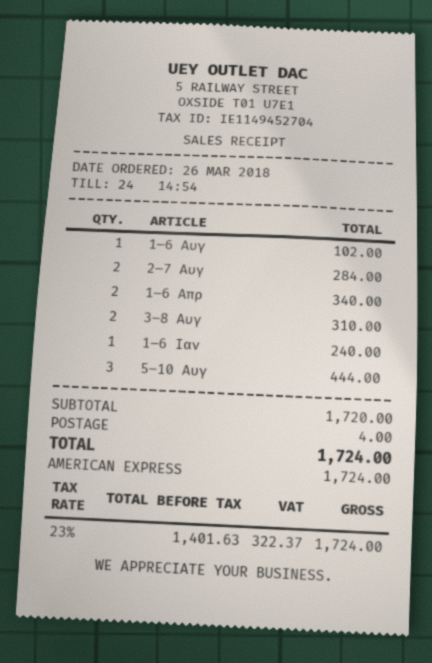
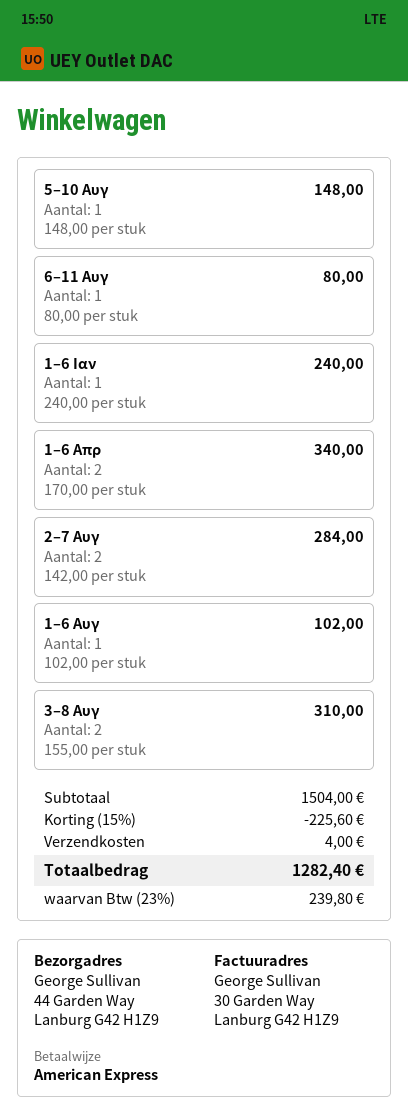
5–10 Αυγ: 3 for 444.00 -> 1 for 148.00
6–11 Αυγ: none -> 1 for 80.00
subtotal: 1720.00 -> 1504.00
discount: none -> 15% = 225.60
tax: 23% = 322.37 -> 23% = 239.80
total: 1724.00 -> 1282.40

